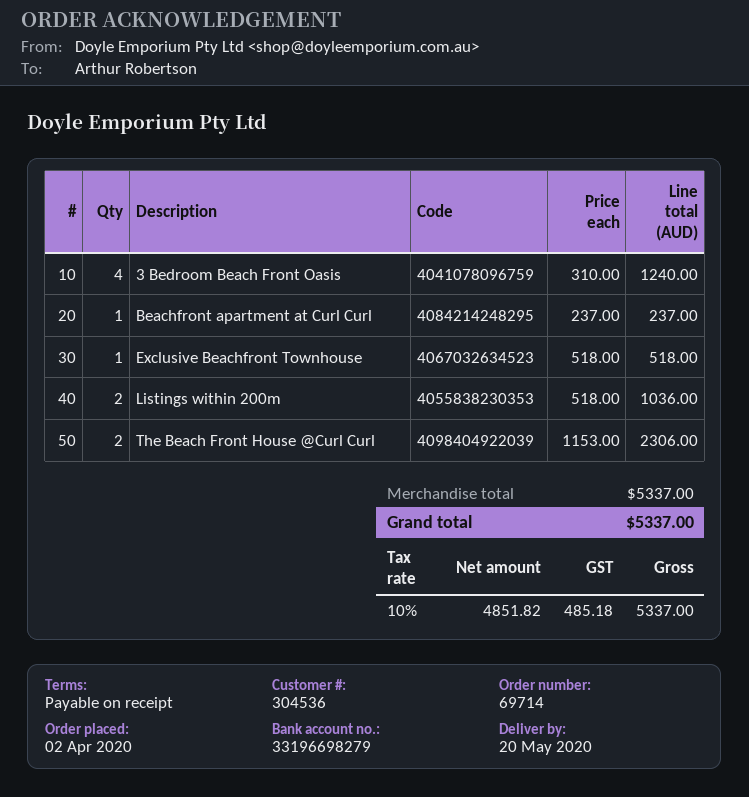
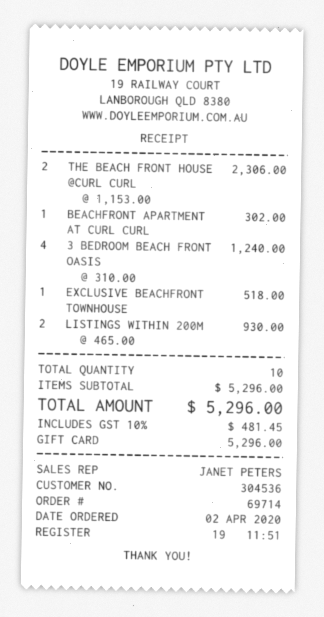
Beachfront apartment at Curl Curl: 1 x 237.00 = 237.00 -> 1 x 302.00 = 302.00
Listings within 200m: 2 x 518.00 = 1036.00 -> 2 x 465.00 = 930.00
subtotal: 5337.00 -> 5296.00
tax: 10% = 485.18 -> 10% = 481.45
total: 5337.00 -> 5296.00

